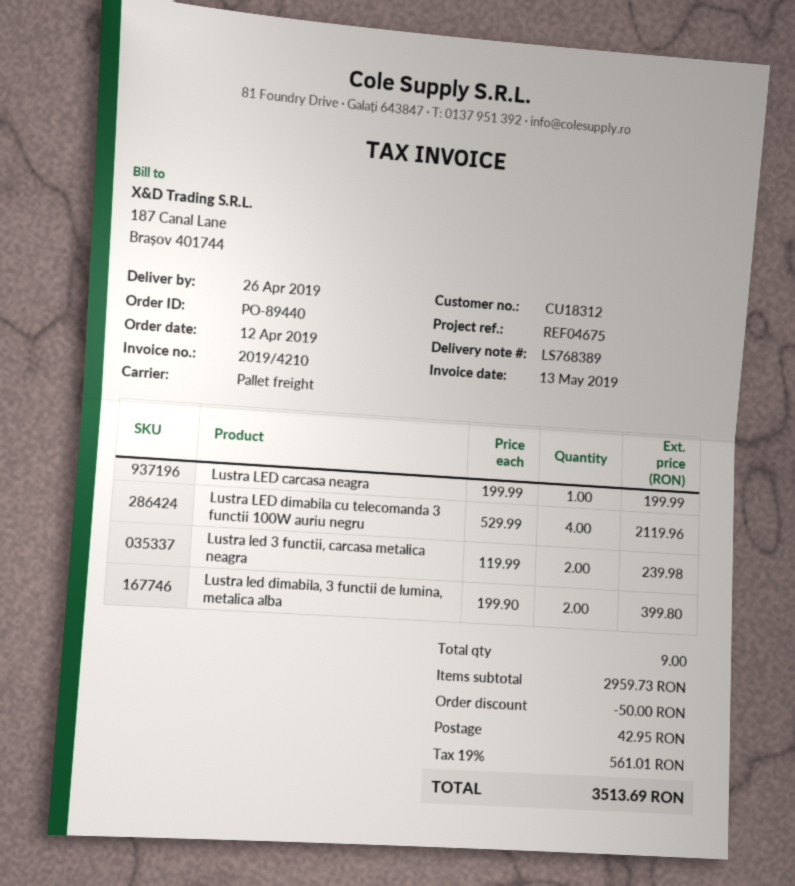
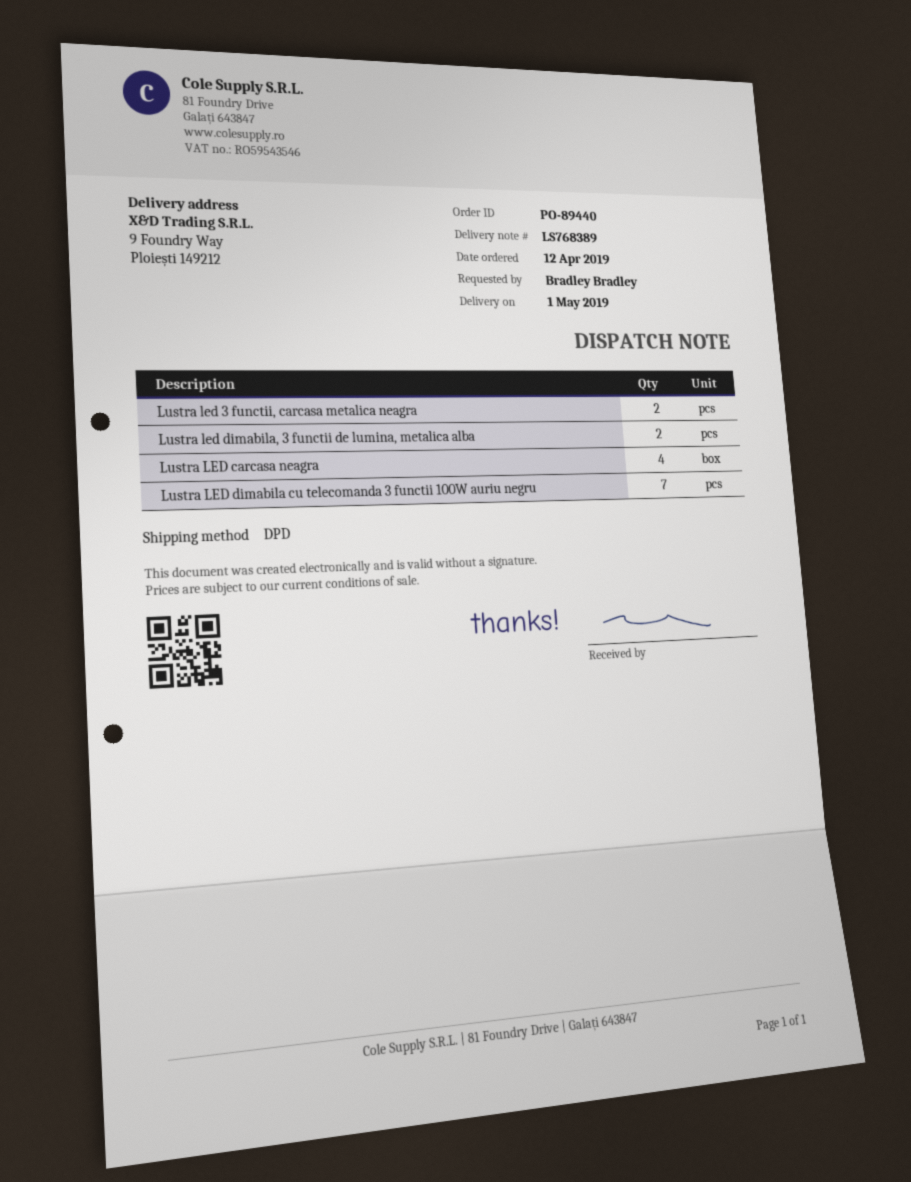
delivery date: 2019-04-26 -> 2019-05-01
shipping method: pallet freight -> DPD
Lustra LED carcasa neagra: 1 -> 4
Lustra LED dimabila cu telecomanda 3 functii 100W auriu negru: 4 -> 7

